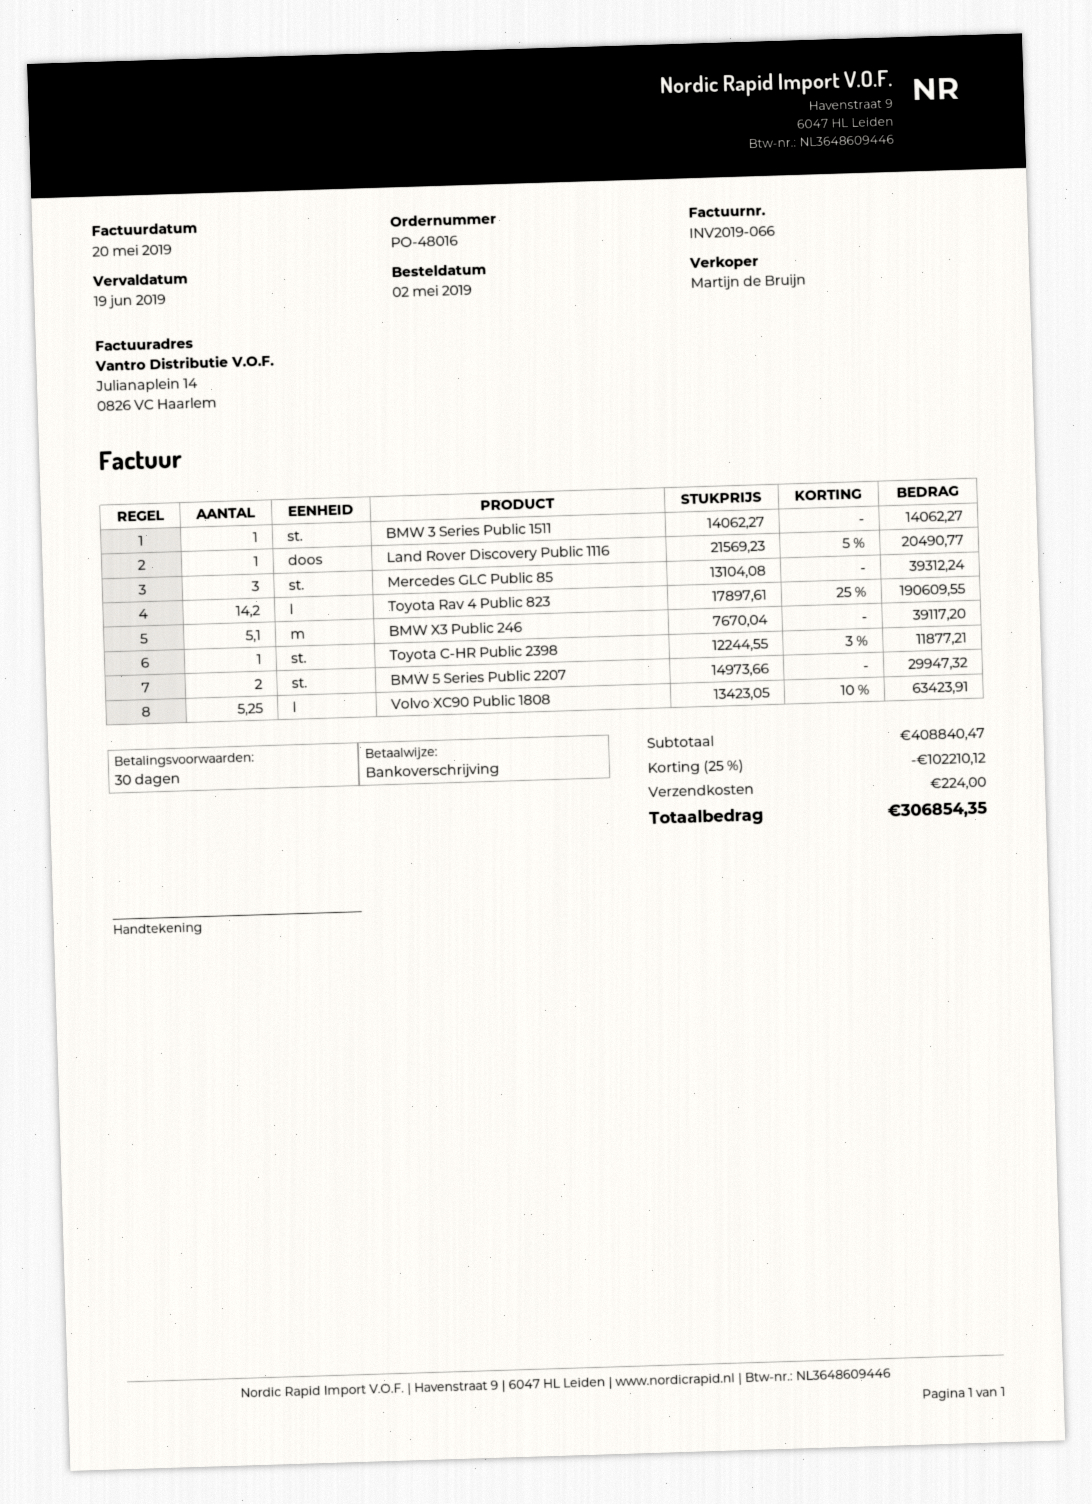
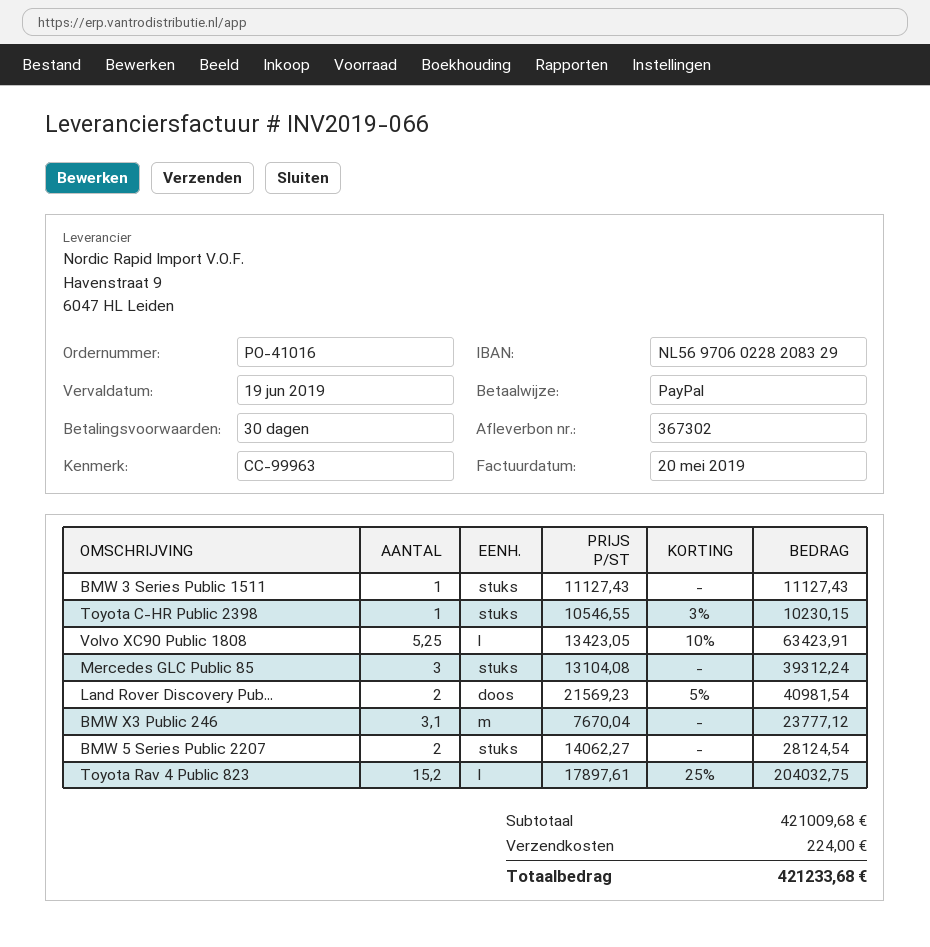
order number: PO-48016 -> PO-41016
payment method: bank transfer -> PayPal
BMW 3 Series Public 1511: 1 x 14062.27 = 14062.27 -> 1 x 11127.43 = 11127.43
Land Rover Discovery Public 1116: 1 x 21569.23 - 5% = 20490.77 -> 2 x 21569.23 - 5% = 40981.54
Toyota Rav 4 Public 823: 14.2 x 17897.61 - 25% = 190609.55 -> 15.2 x 17897.61 - 25% = 204032.75
BMW X3 Public 246: 5.1 x 7670.04 = 39117.20 -> 3.1 x 7670.04 = 23777.12
Toyota C-HR Public 2398: 1 x 12244.55 - 3% = 11877.21 -> 1 x 10546.55 - 3% = 10230.15
BMW 5 Series Public 2207: 2 x 14973.66 = 29947.32 -> 2 x 14062.27 = 28124.54
subtotal: 408840.47 -> 421009.68
discount: 25% = 102210.12 -> none
total: 306854.35 -> 421233.68

